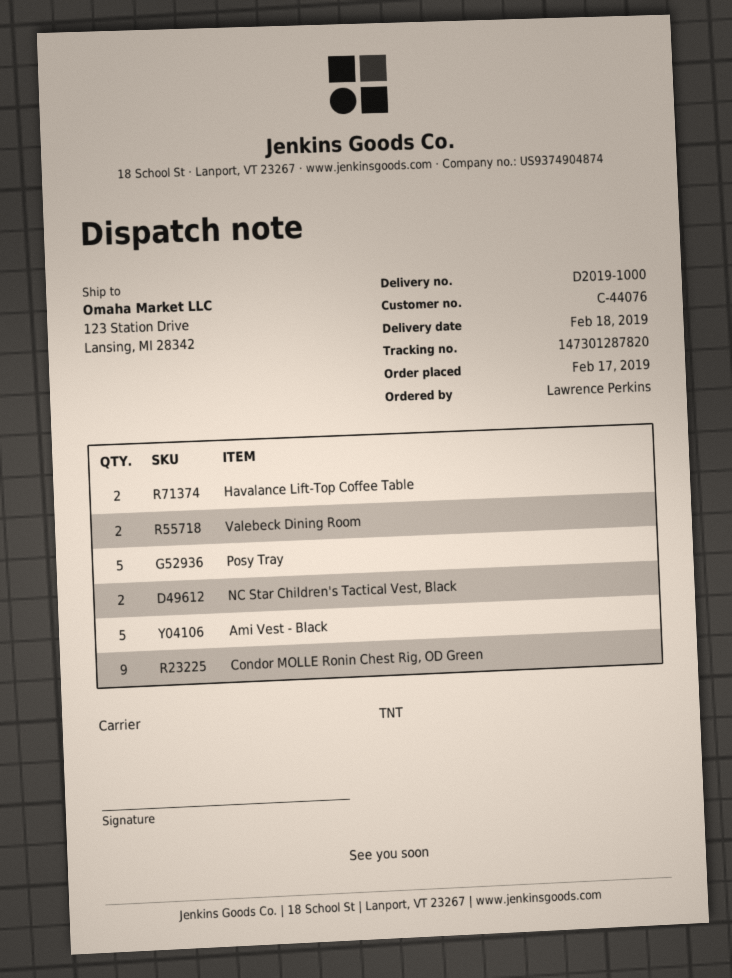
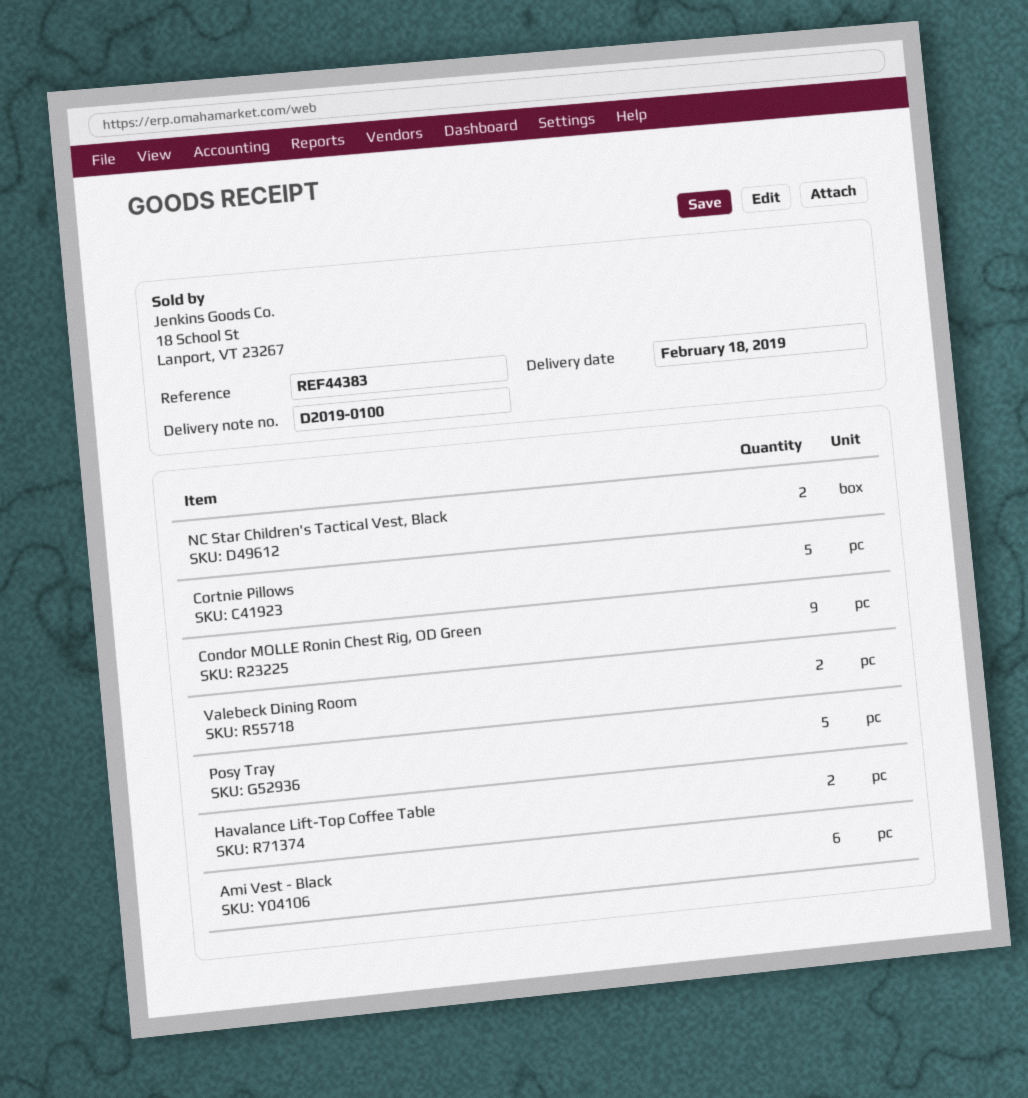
delivery note number: D2019-1000 -> D2019-0100
Ami Vest - Black: 5 -> 6
Cortnie Pillows: none -> 5

